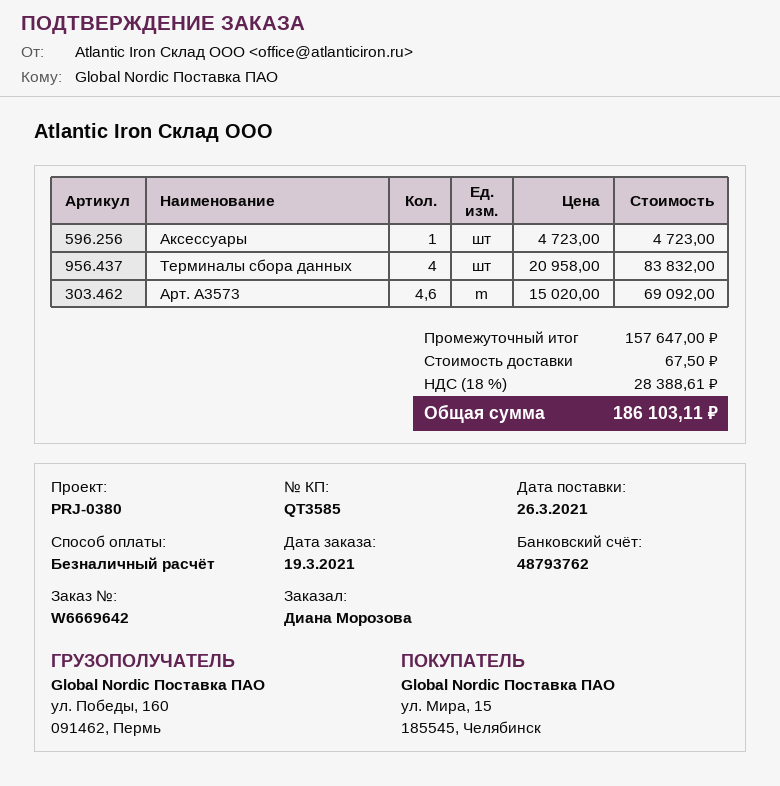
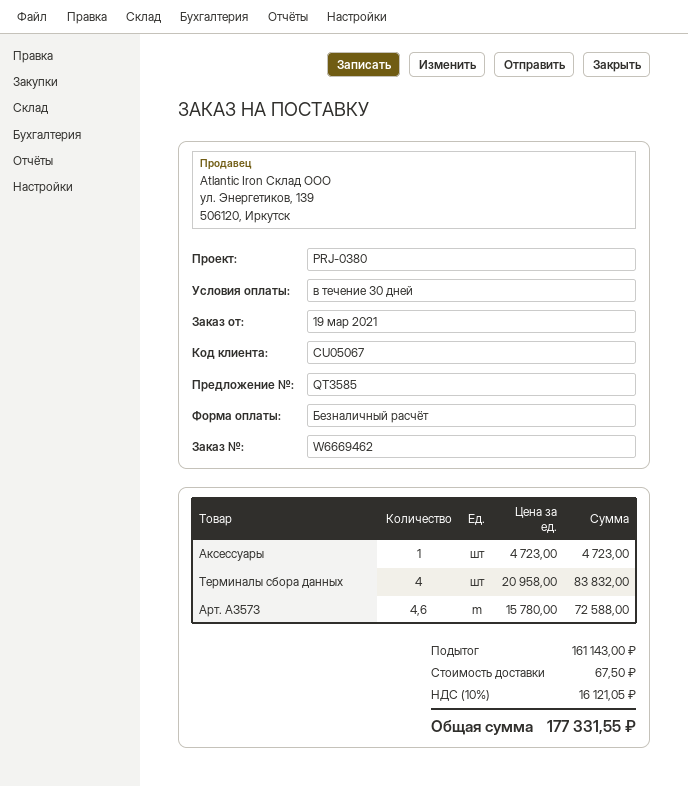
order number: W6669642 -> W6669462
Арт. A3573: 4.6 x 15020.00 = 69092.00 -> 4.6 x 15780.00 = 72588.00
subtotal: 157647.00 -> 161143.00
tax: 18% = 28388.61 -> 10% = 16121.05
total: 186103.11 -> 177331.55

